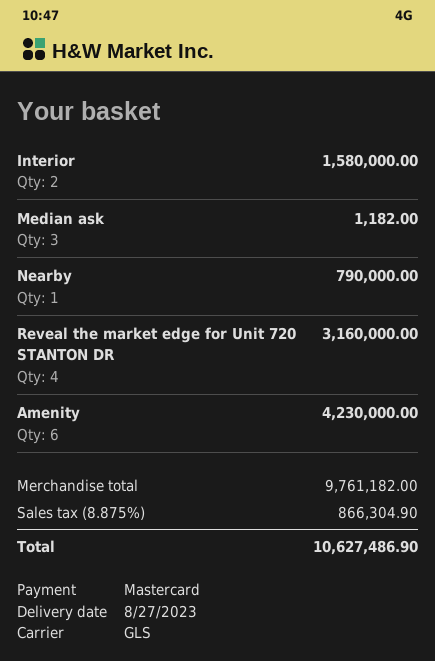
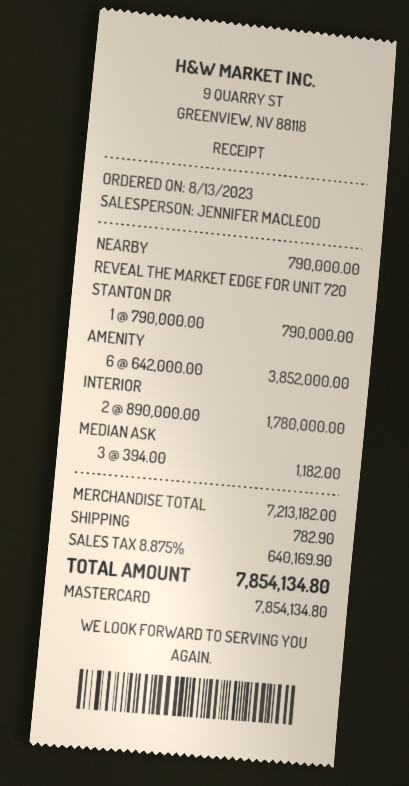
Interior: 2 for 1580000.00 -> 2 for 1780000.00
Reveal the market edge for Unit 720 STANTON DR: 4 for 3160000.00 -> 1 for 790000.00
Amenity: 6 for 4230000.00 -> 6 for 3852000.00
subtotal: 9761182.00 -> 7213182.00
shipping: none -> 782.90
tax: 8.875% = 866304.90 -> 8.875% = 640169.90
total: 10627486.90 -> 7854134.80

